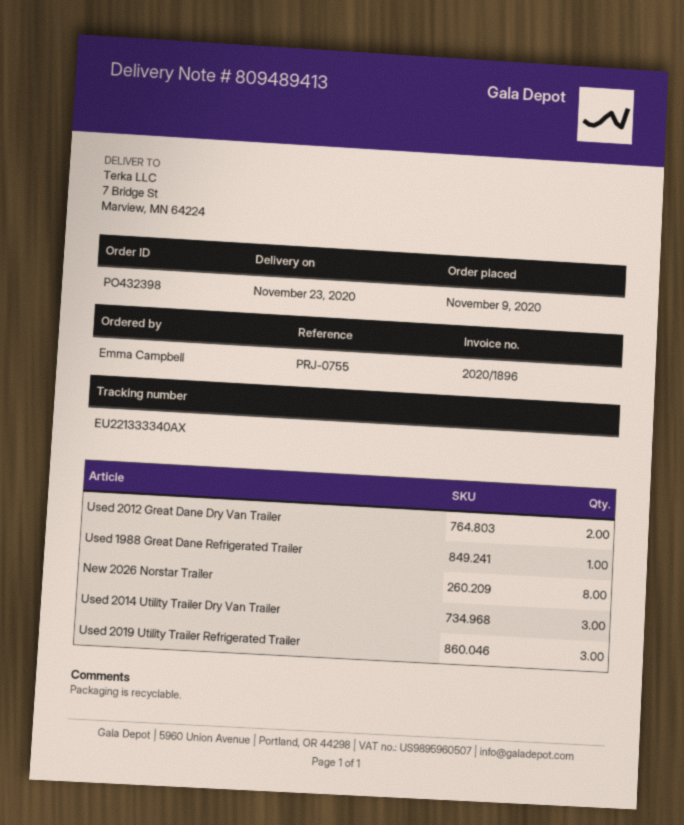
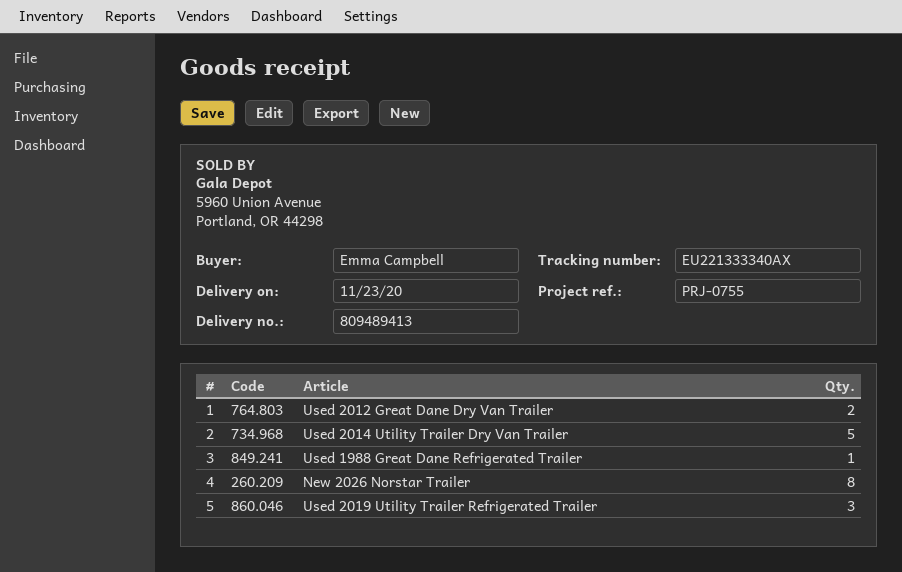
Used 2014 Utility Trailer Dry Van Trailer: 3 -> 5

